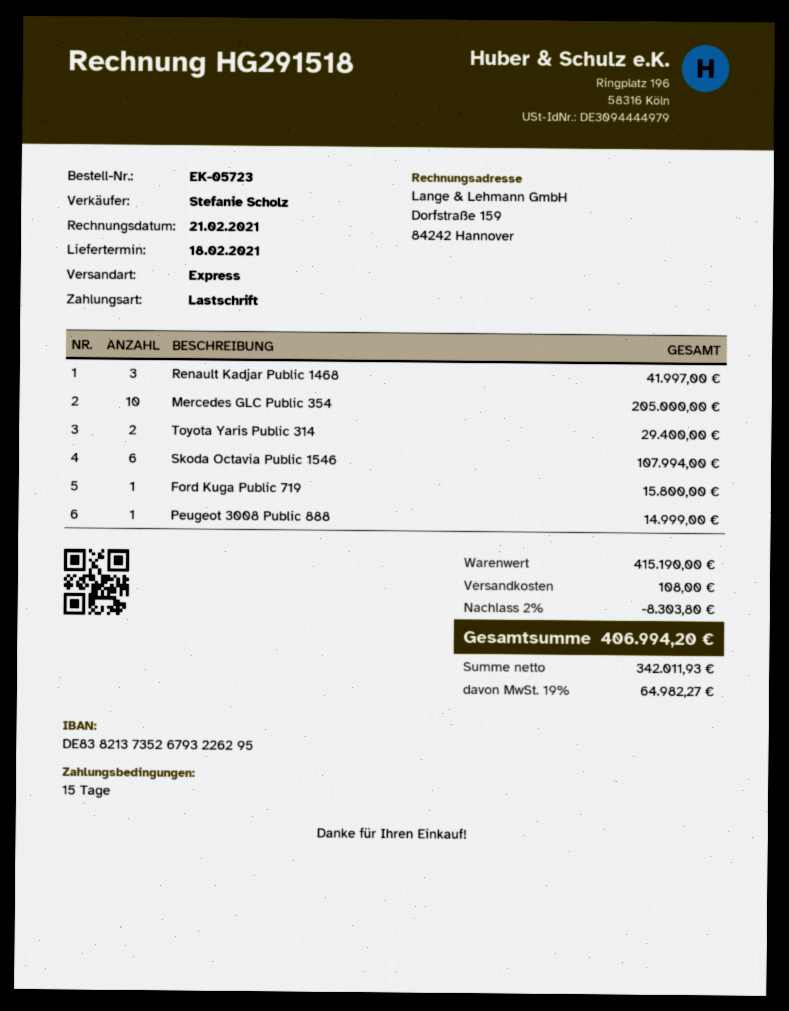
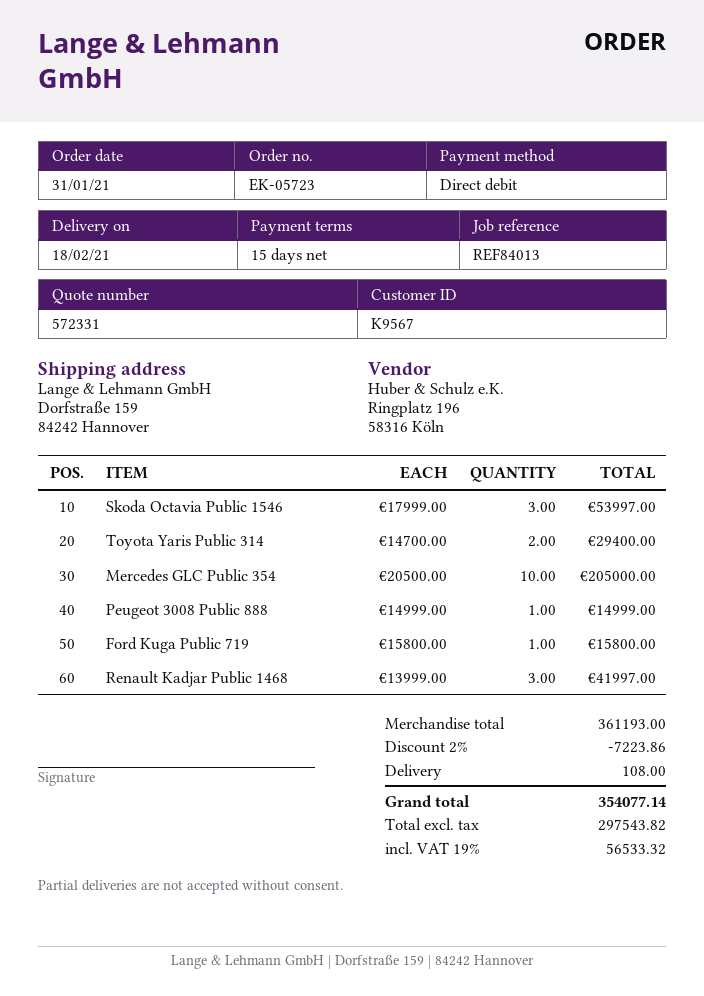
Skoda Octavia Public 1546: 6 for 107994.00 -> 3 for 53997.00
subtotal: 415190.00 -> 361193.00
discount: 2% = 8303.80 -> 2% = 7223.86
net: 342011.93 -> 297543.82
tax: 19% = 64982.27 -> 19% = 56533.32
total: 406994.20 -> 354077.14

